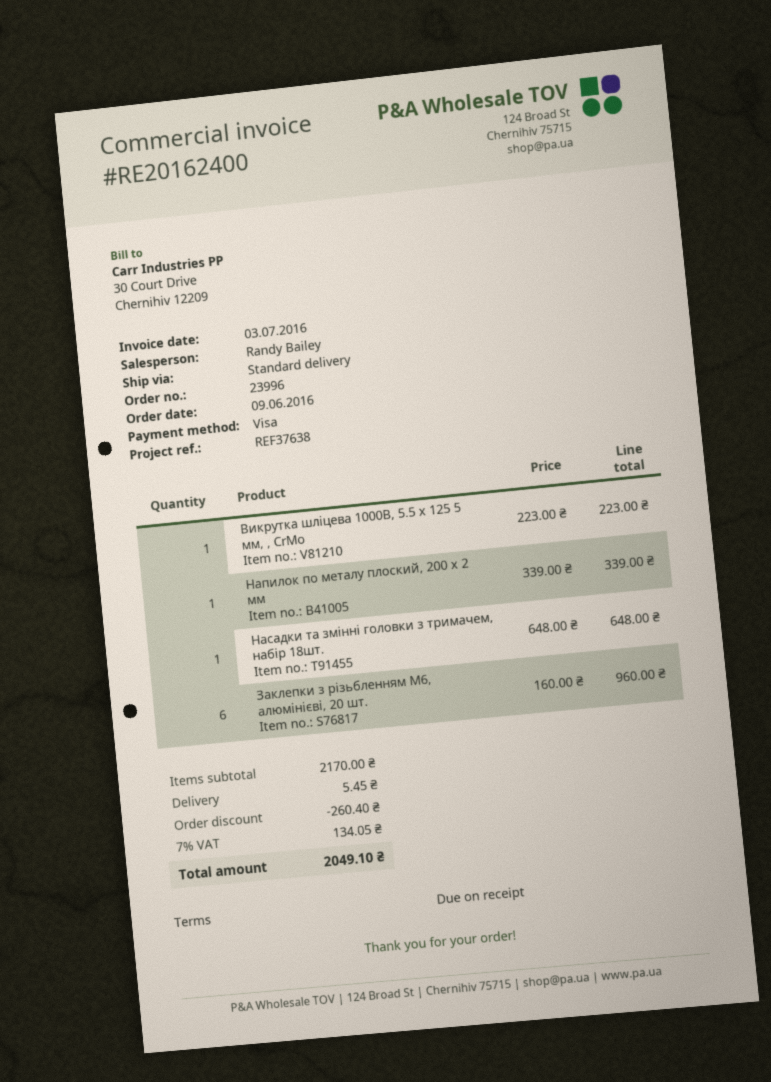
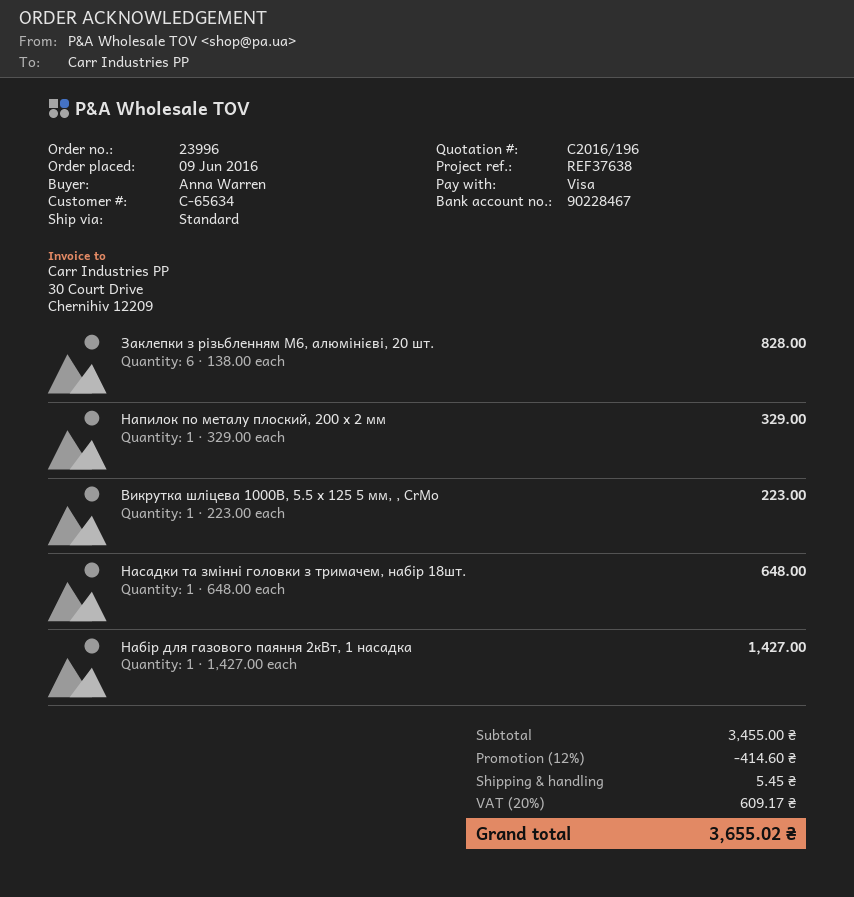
Напилок по металу плоский, 200 x 2 мм: 1 x 339.00 = 339.00 -> 1 x 329.00 = 329.00
Заклепки з різьбленням M6, алюмінієві, 20 шт.: 6 x 160.00 = 960.00 -> 6 x 138.00 = 828.00
Набір для газового паяння 2кВт, 1 насадка: none -> 1 x 1427.00 = 1427.00
subtotal: 2170.00 -> 3455.00
discount: 260.40 -> 414.60
tax: 7% = 134.05 -> 20% = 609.17
total: 2049.10 -> 3655.02

